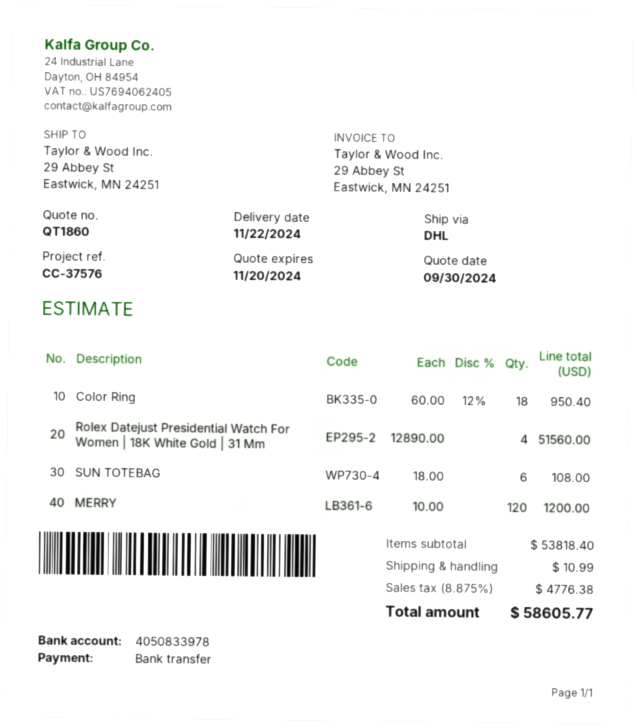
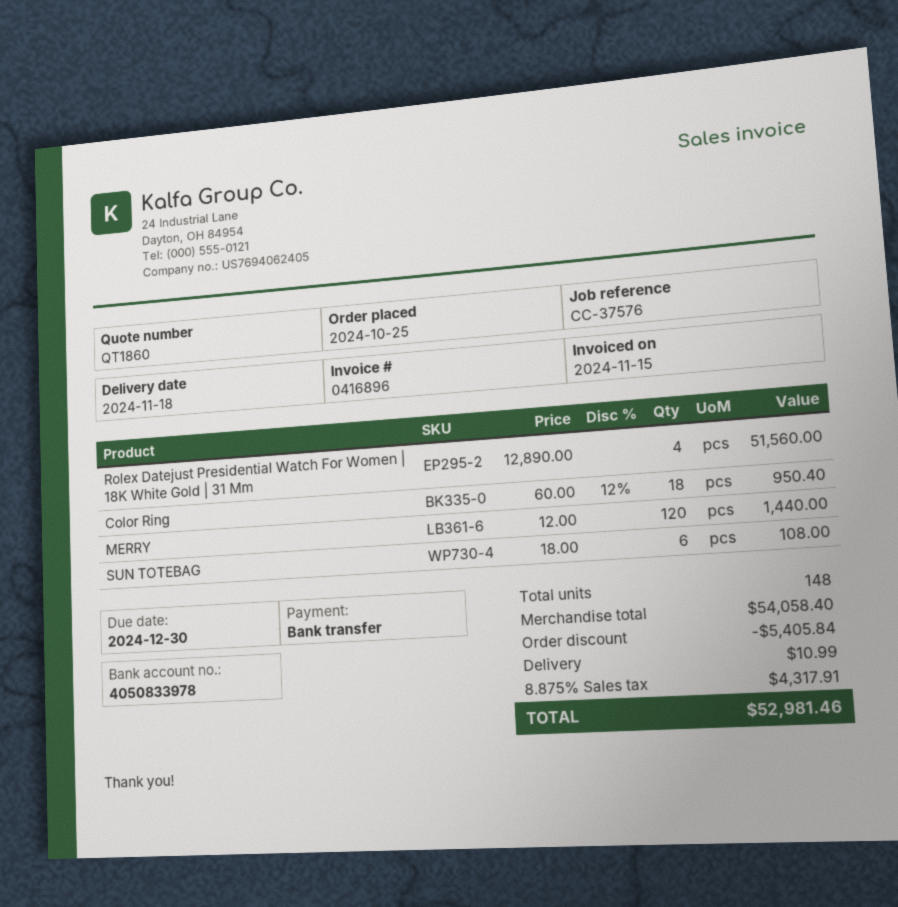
delivery date: 2024-11-22 -> 2024-11-18
MERRY: 120 x 10.00 = 1200.00 -> 120 x 12.00 = 1440.00
subtotal: 53818.40 -> 54058.40
discount: none -> 5405.84
tax: 8.875% = 4776.38 -> 8.875% = 4317.91
total: 58605.77 -> 52981.46

